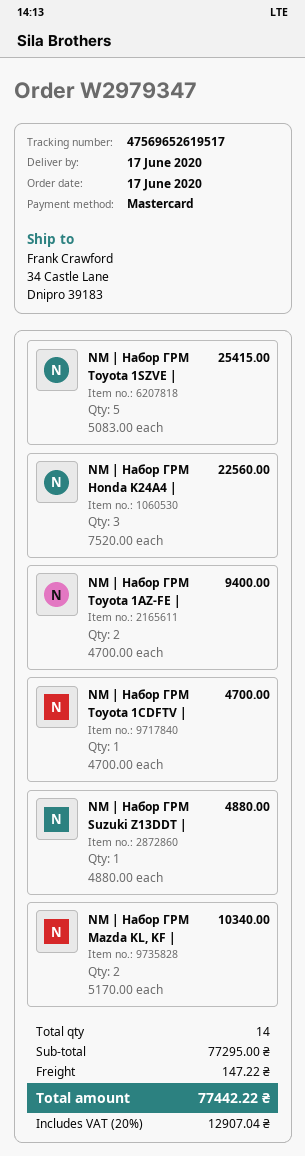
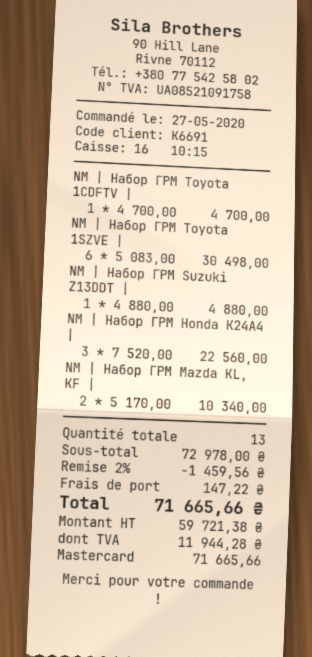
order date: 2020-06-17 -> 2020-05-27
NM | Набор ГРМ Toyota 1SZVE |: 5 x 5083.00 = 25415.00 -> 6 x 5083.00 = 30498.00
NM | Набор ГРМ Toyota 1AZ-FE |: 2 x 4700.00 = 9400.00 -> none
total quantity: 14 -> 13
subtotal: 77295.00 -> 72978.00
discount: none -> 2% = 1459.56
tax: 12907.04 -> 11944.28
total: 77442.22 -> 71665.66

